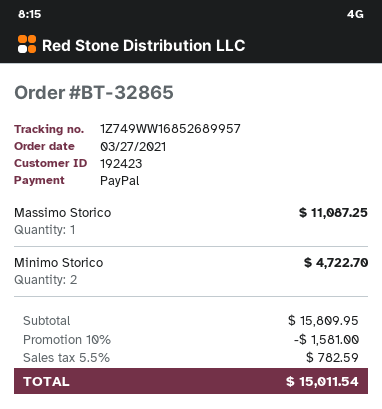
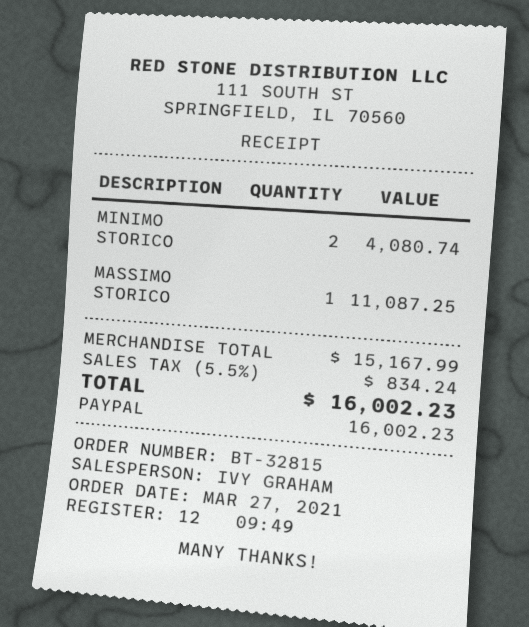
order number: BT-32865 -> BT-32815
Minimo Storico: 2 for 4722.70 -> 2 for 4080.74
subtotal: 15809.95 -> 15167.99
discount: 10% = 1581.00 -> none
tax: 5.5% = 782.59 -> 5.5% = 834.24
total: 15011.54 -> 16002.23

